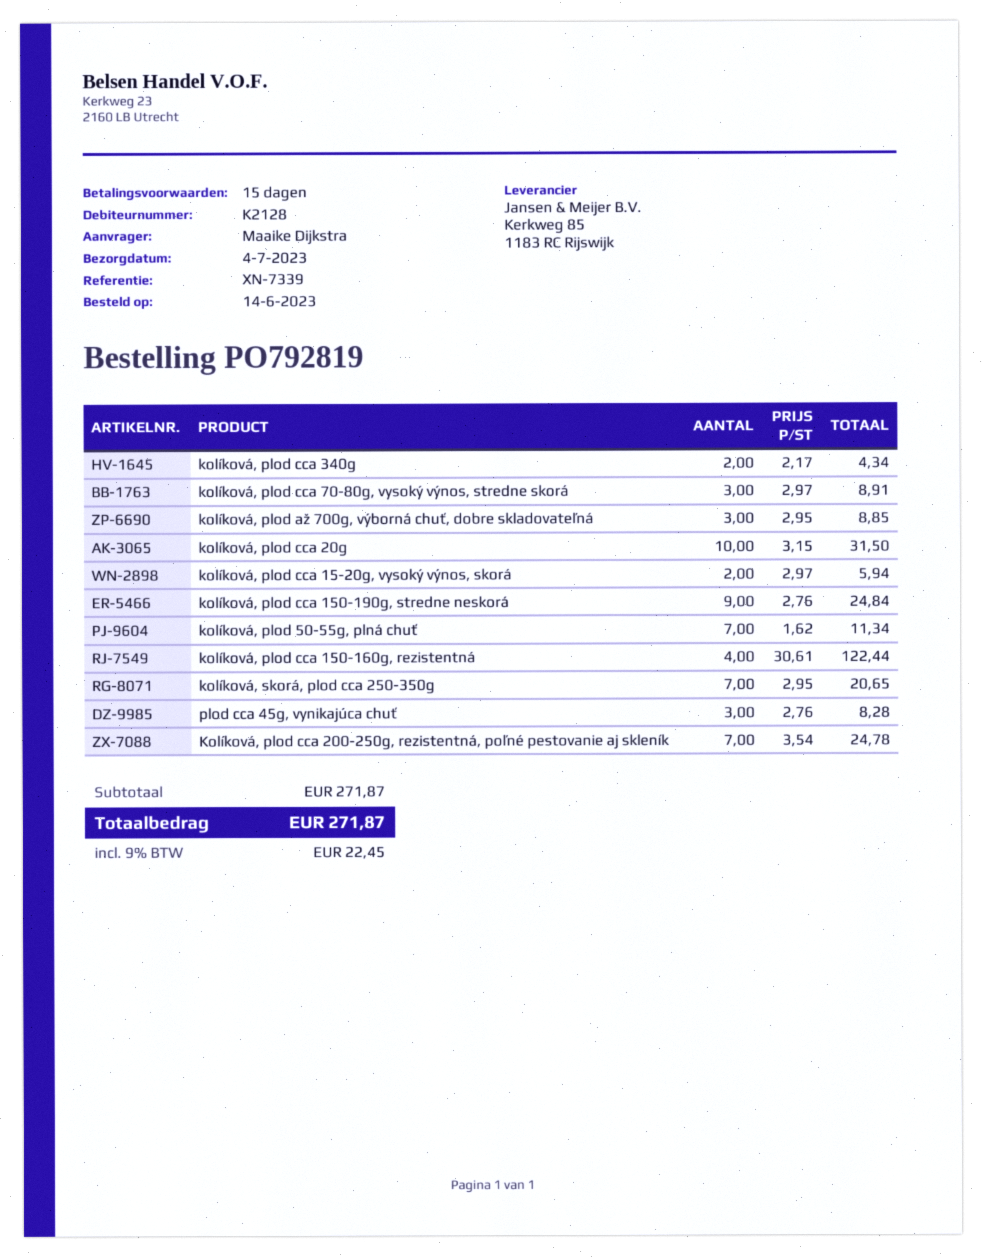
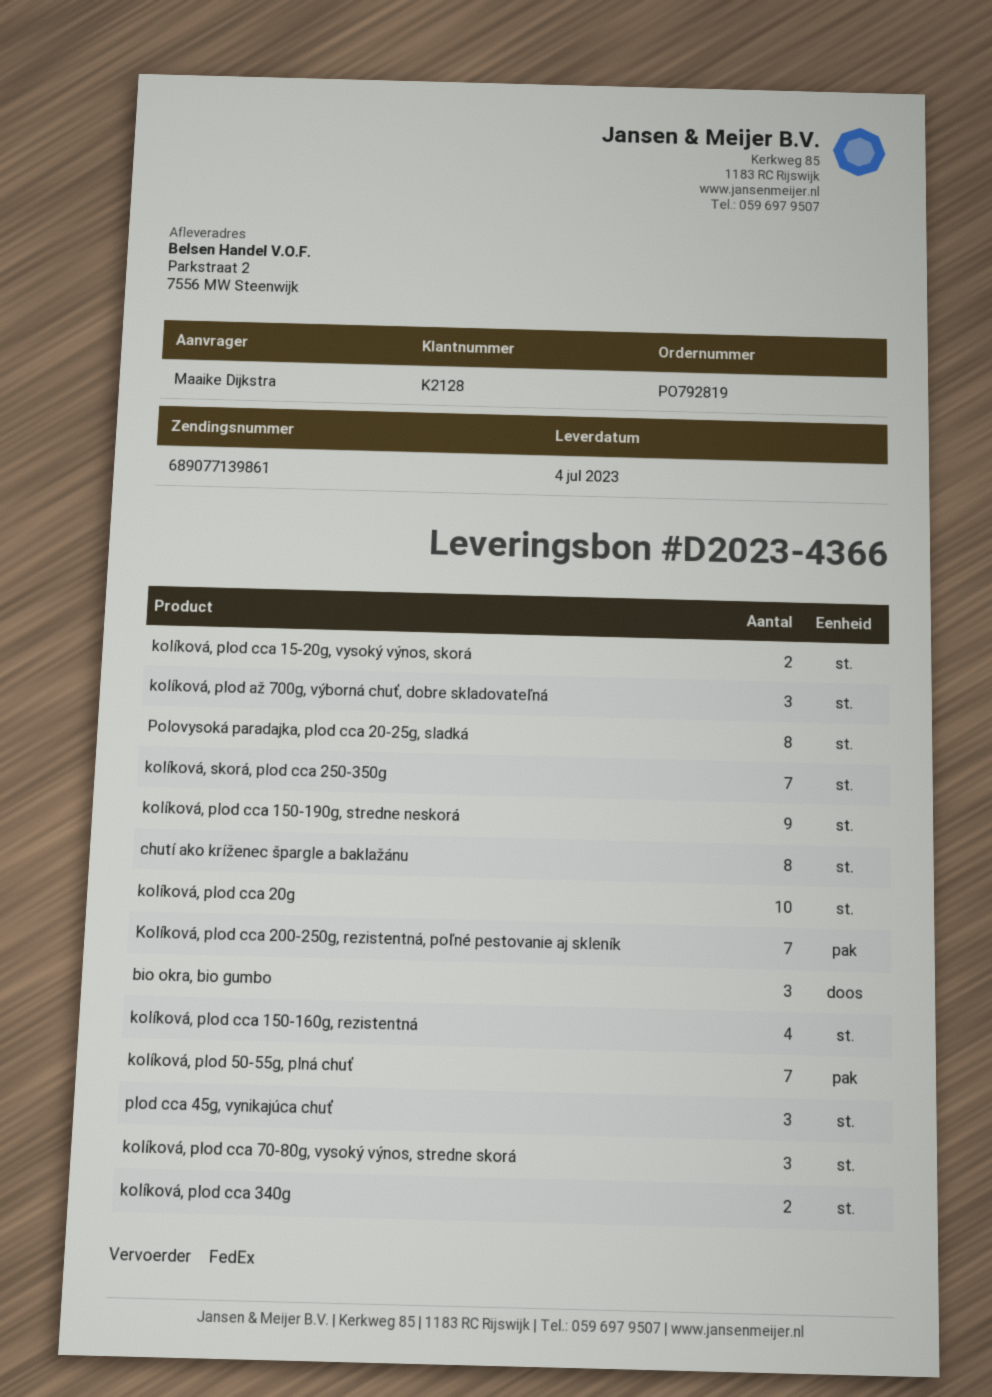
Polovysoká paradajka, plod cca 20-25g, sladká: none -> 8
chutí ako kríženec špargle a baklažánu: none -> 8
bio okra, bio gumbo: none -> 3

